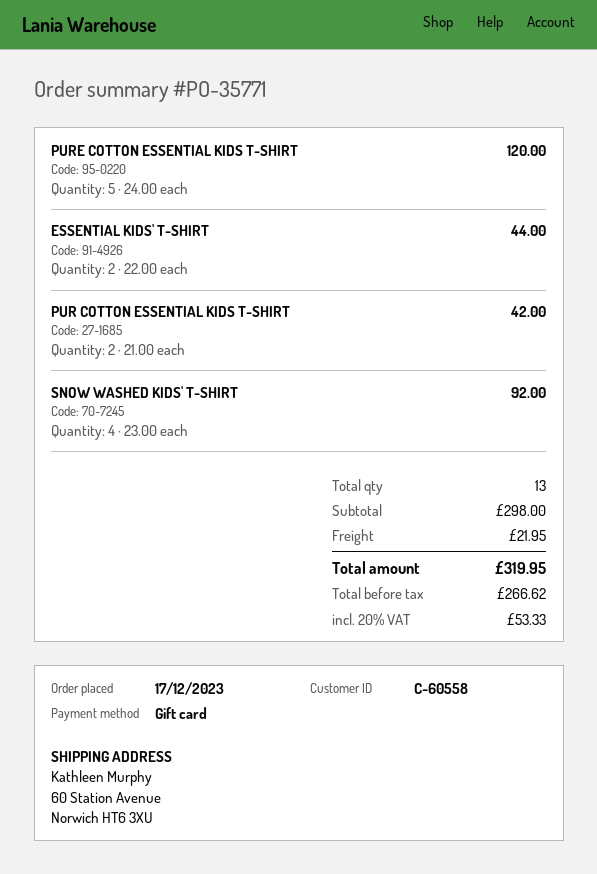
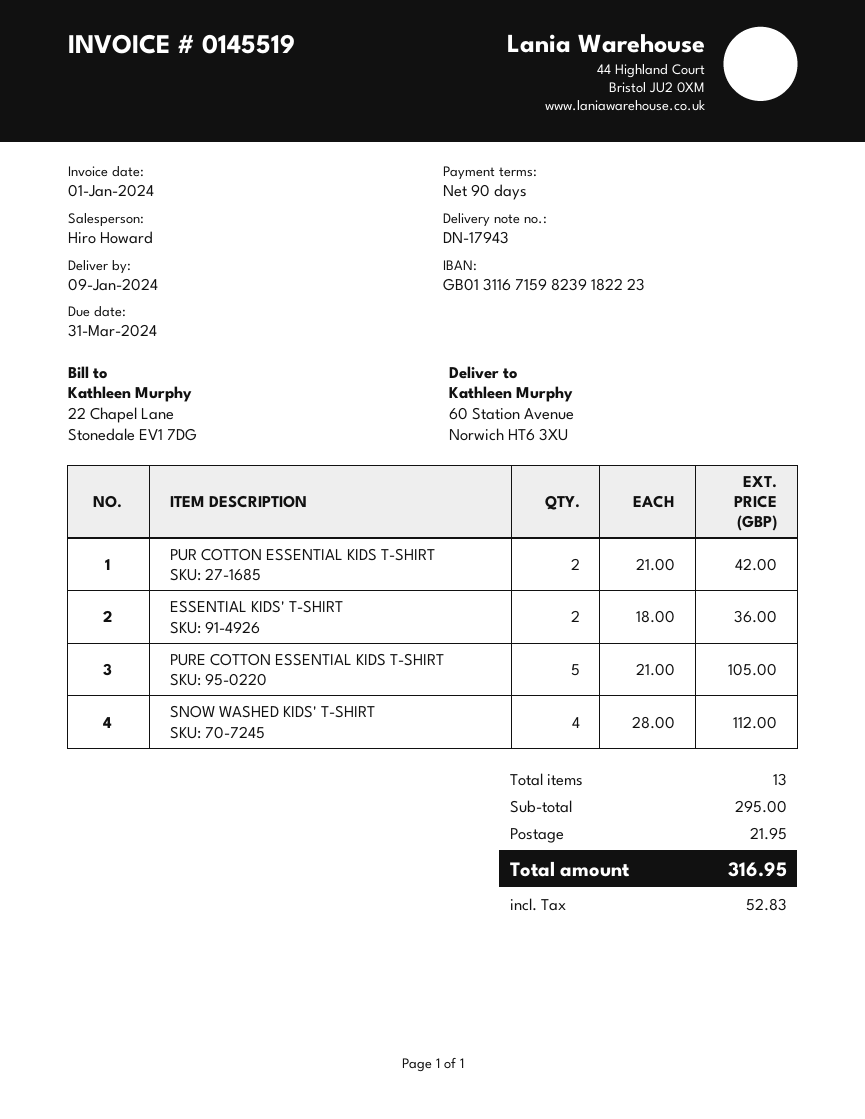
PURE COTTON ESSENTIAL KIDS T-SHIRT: 5 x 24.00 = 120.00 -> 5 x 21.00 = 105.00
ESSENTIAL KIDS' T-SHIRT: 2 x 22.00 = 44.00 -> 2 x 18.00 = 36.00
SNOW WASHED KIDS' T-SHIRT: 4 x 23.00 = 92.00 -> 4 x 28.00 = 112.00
subtotal: 298.00 -> 295.00
tax: 53.33 -> 52.83
total: 319.95 -> 316.95

